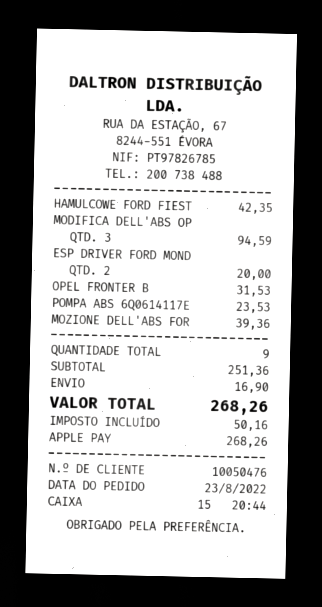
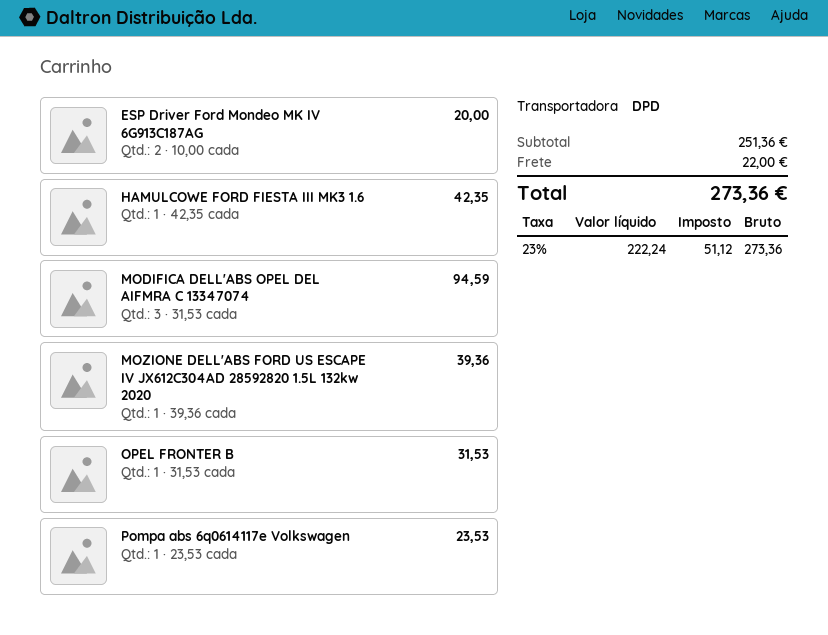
shipping: 16.90 -> 22.00
tax: 50.16 -> 51.12
total: 268.26 -> 273.36

